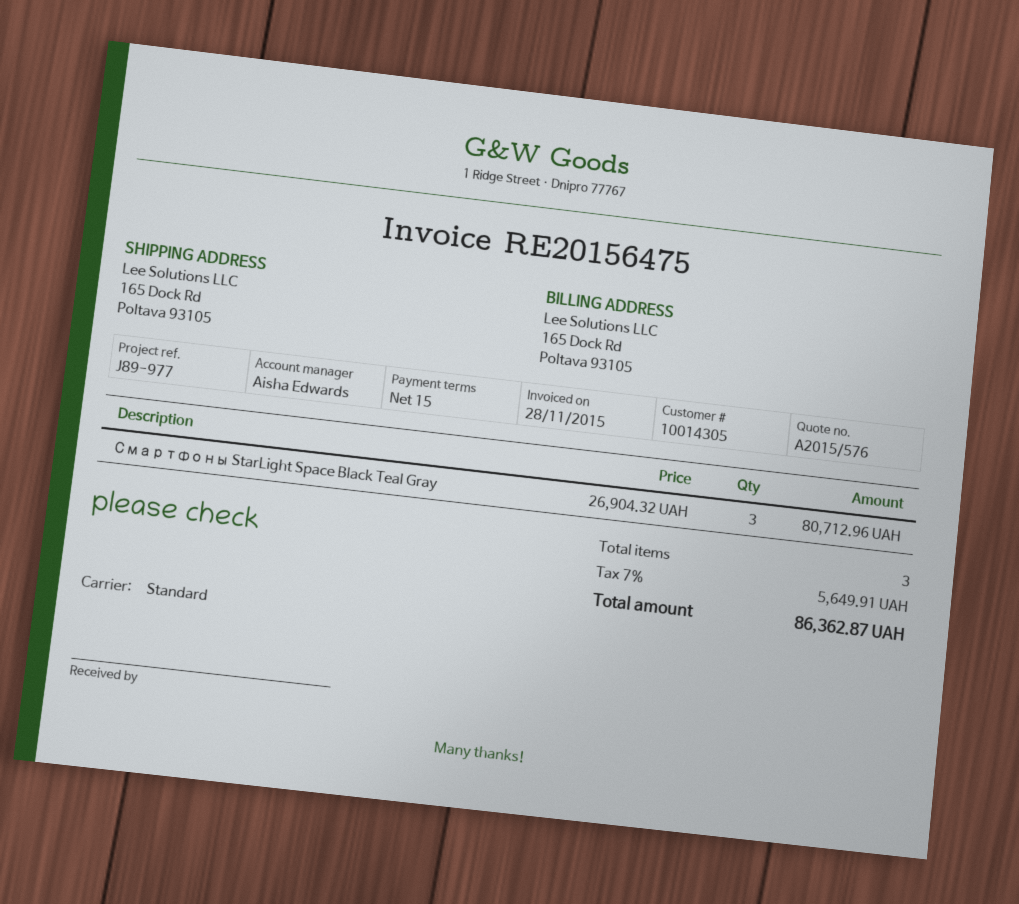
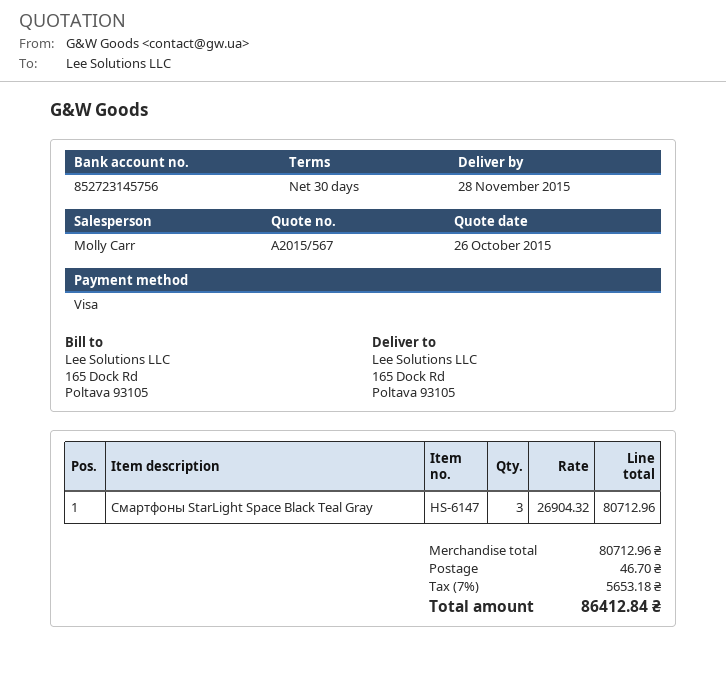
quote number: A2015/576 -> A2015/567
payment terms: 15 days -> 30 days
sales rep: Aisha Edwards -> Molly Carr
shipping: none -> 46.70
tax: 7% = 5649.91 -> 7% = 5653.18
total: 86362.87 -> 86412.84

